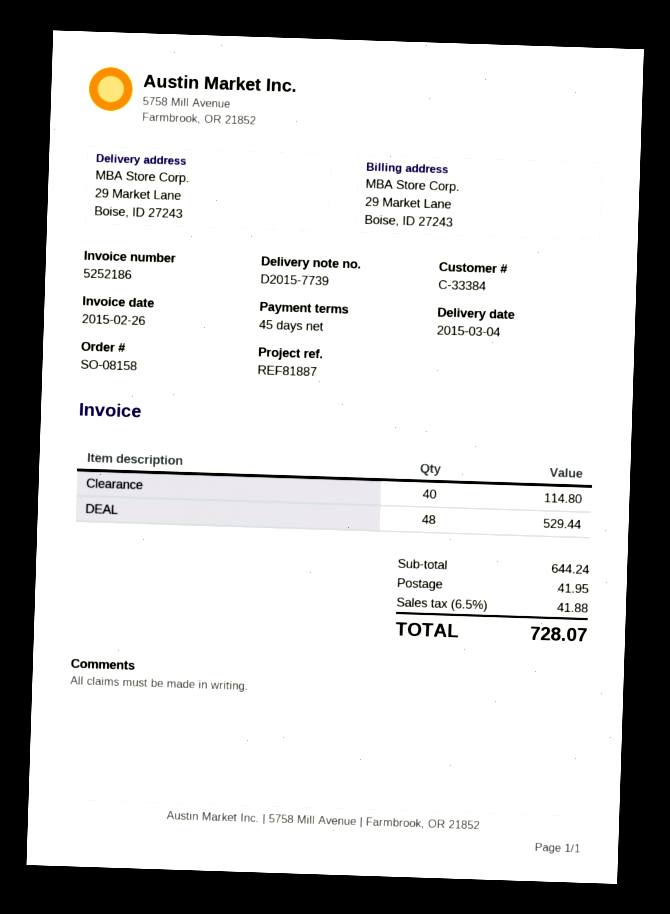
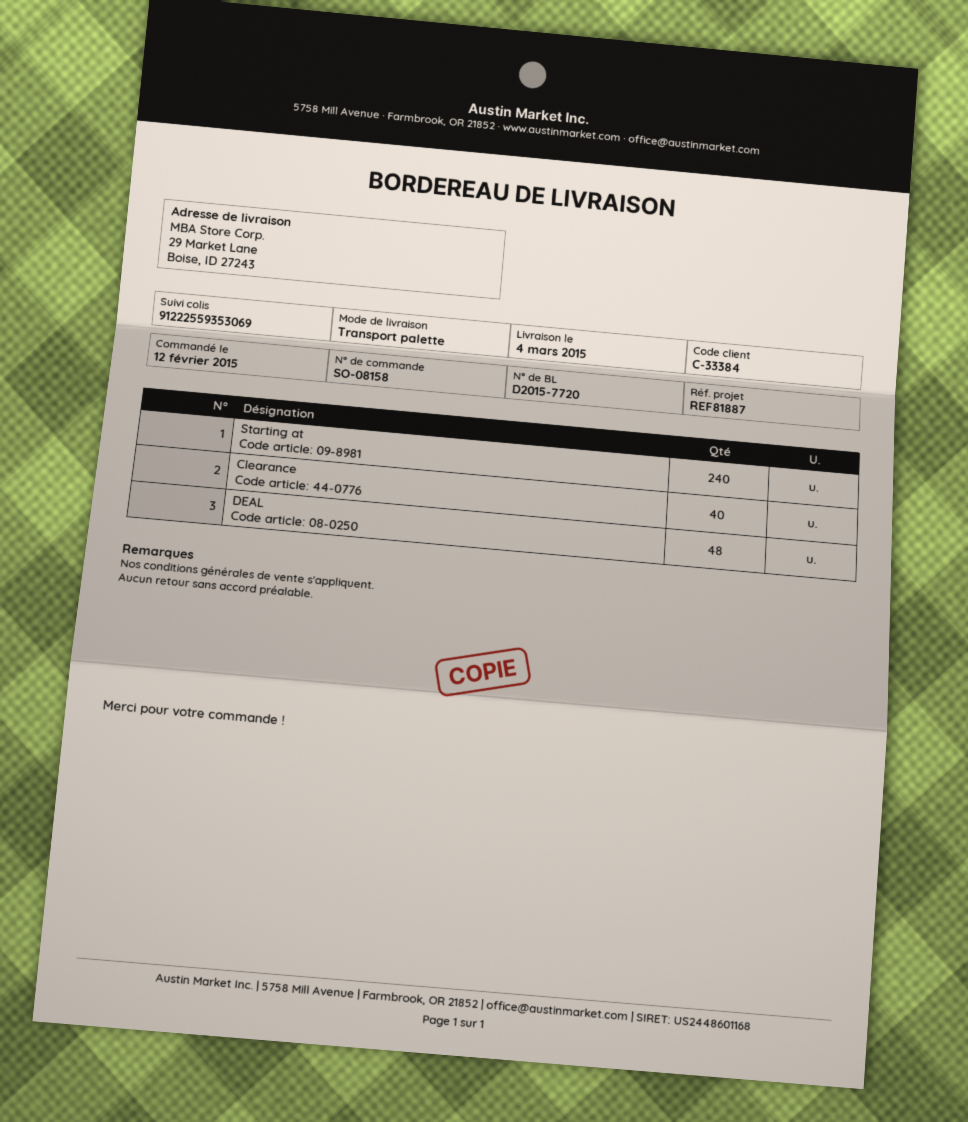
delivery note number: D2015-7739 -> D2015-7720
Starting at: none -> 240

